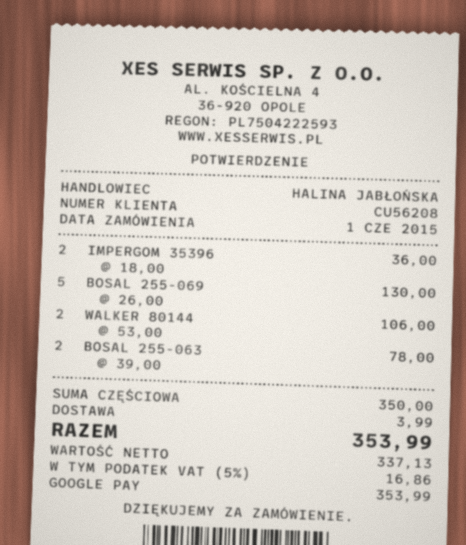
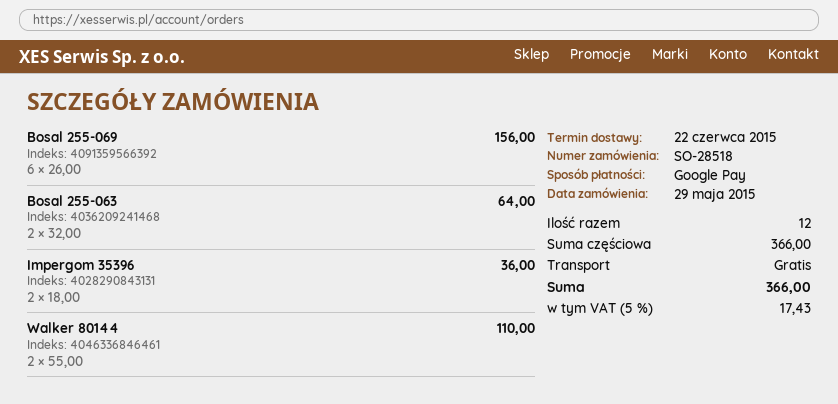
order date: 2015-06-01 -> 2015-05-29
BOSAL 255-069: 5 x 26.00 = 130.00 -> 6 x 26.00 = 156.00
WALKER 80144: 2 x 53.00 = 106.00 -> 2 x 55.00 = 110.00
BOSAL 255-063: 2 x 39.00 = 78.00 -> 2 x 32.00 = 64.00
subtotal: 350.00 -> 366.00
shipping: 3.99 -> 0.00
tax: 5% = 16.86 -> 5% = 17.43
total: 353.99 -> 366.00

